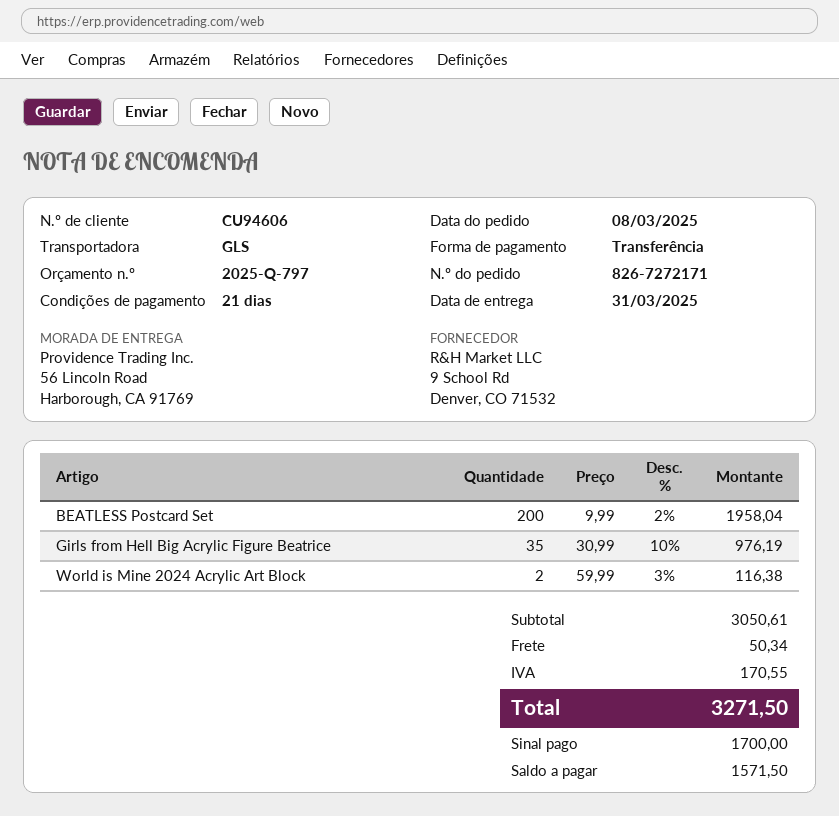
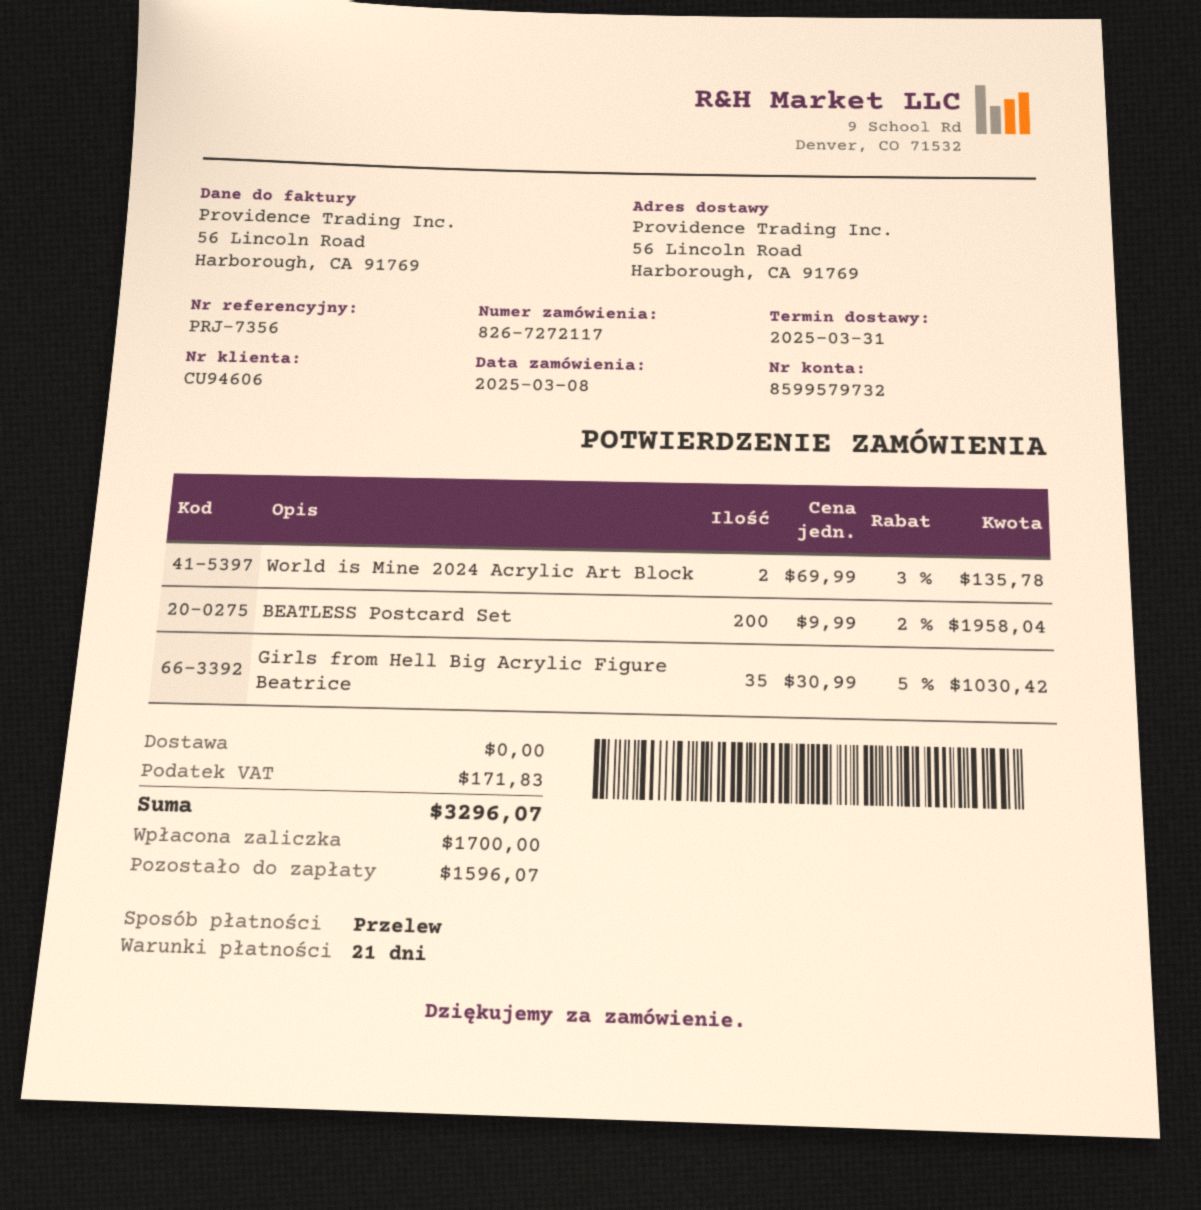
order number: 826-7272171 -> 826-7272117
Girls from Hell Big Acrylic Figure Beatrice: 35 x 30.99 - 10% = 976.19 -> 35 x 30.99 - 5% = 1030.42
World is Mine 2024 Acrylic Art Block: 2 x 59.99 - 3% = 116.38 -> 2 x 69.99 - 3% = 135.78
shipping: 50.34 -> 0.00
tax: 170.55 -> 171.83
total: 3271.50 -> 3296.07
balance: 1571.50 -> 1596.07

